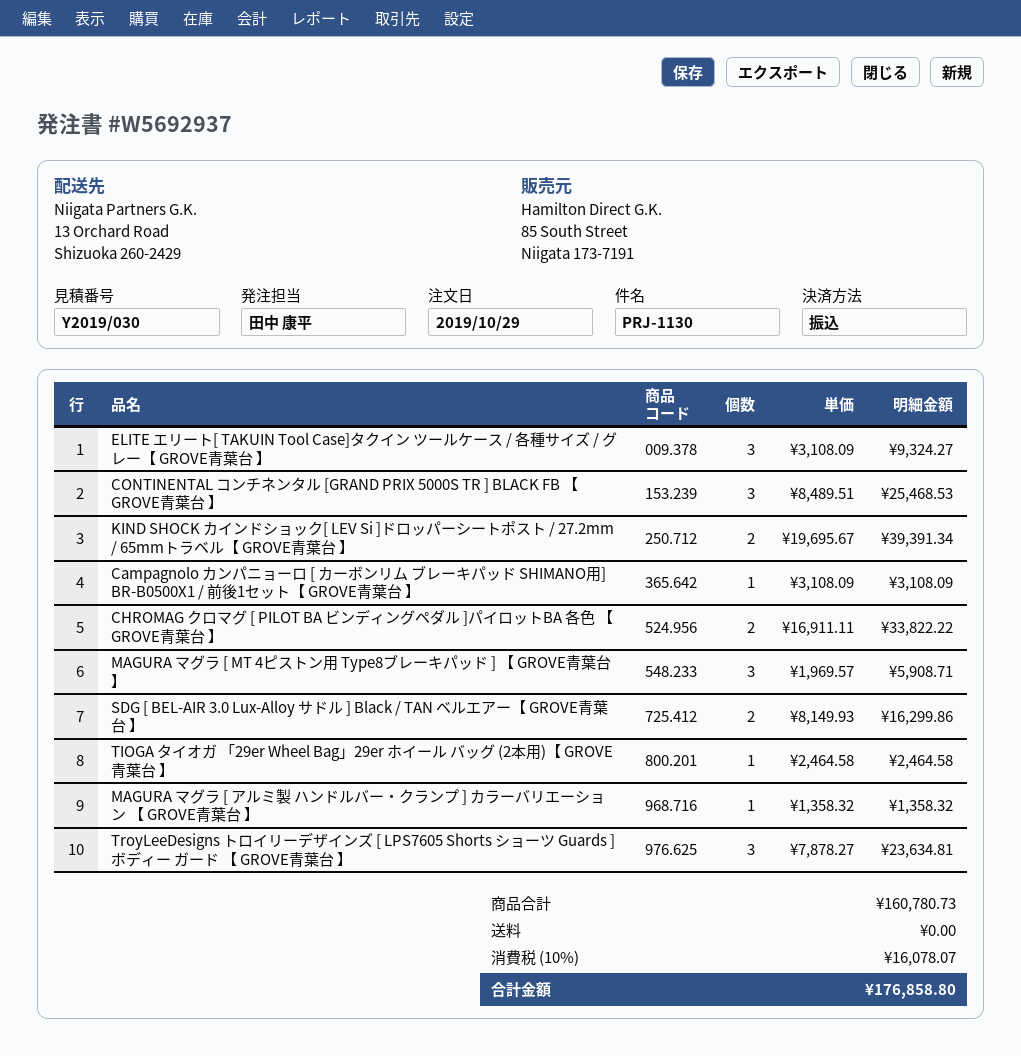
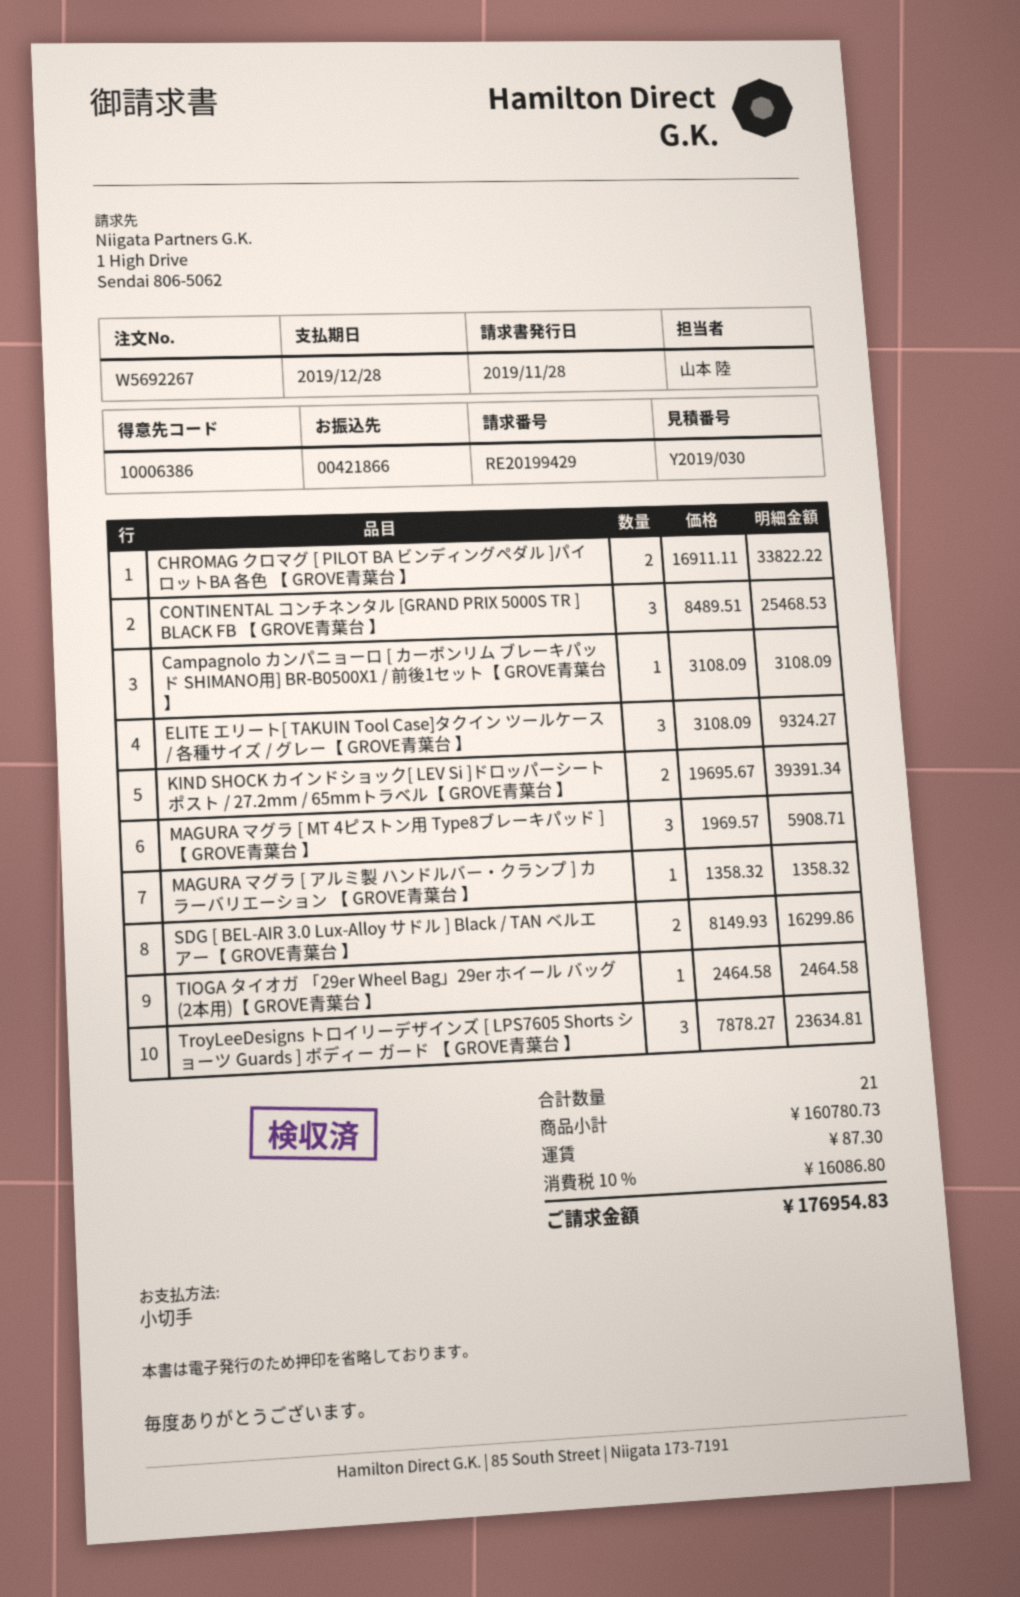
order number: W5692937 -> W5692267
payment method: bank transfer -> cheque
shipping: 0.00 -> 87.30
tax: 10% = 16078.07 -> 10% = 16086.80
total: 176858.80 -> 176954.83

